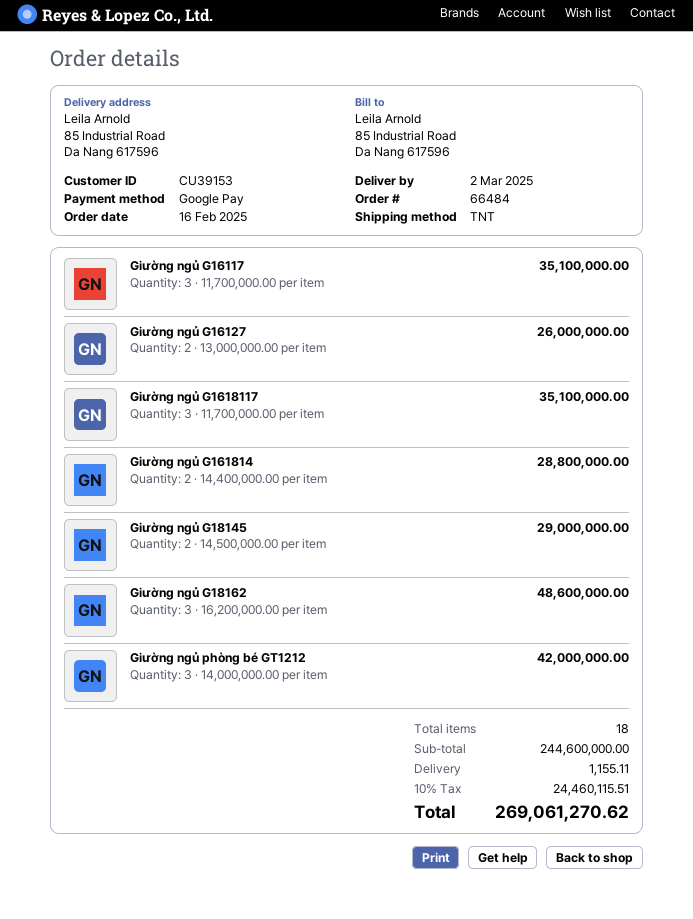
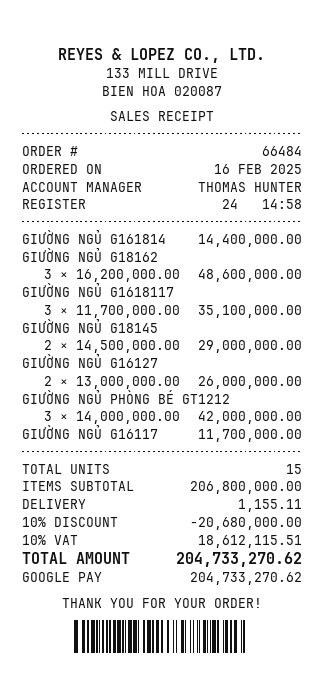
Giường ngủ G16117: 3 x 11700000.00 = 35100000.00 -> 1 x 11700000.00 = 11700000.00
Giường ngủ G161814: 2 x 14400000.00 = 28800000.00 -> 1 x 14400000.00 = 14400000.00
total quantity: 18 -> 15
subtotal: 244600000.00 -> 206800000.00
discount: none -> 10% = 20680000.00
tax: 10% = 24460115.51 -> 10% = 18612115.51
total: 269061270.62 -> 204733270.62

